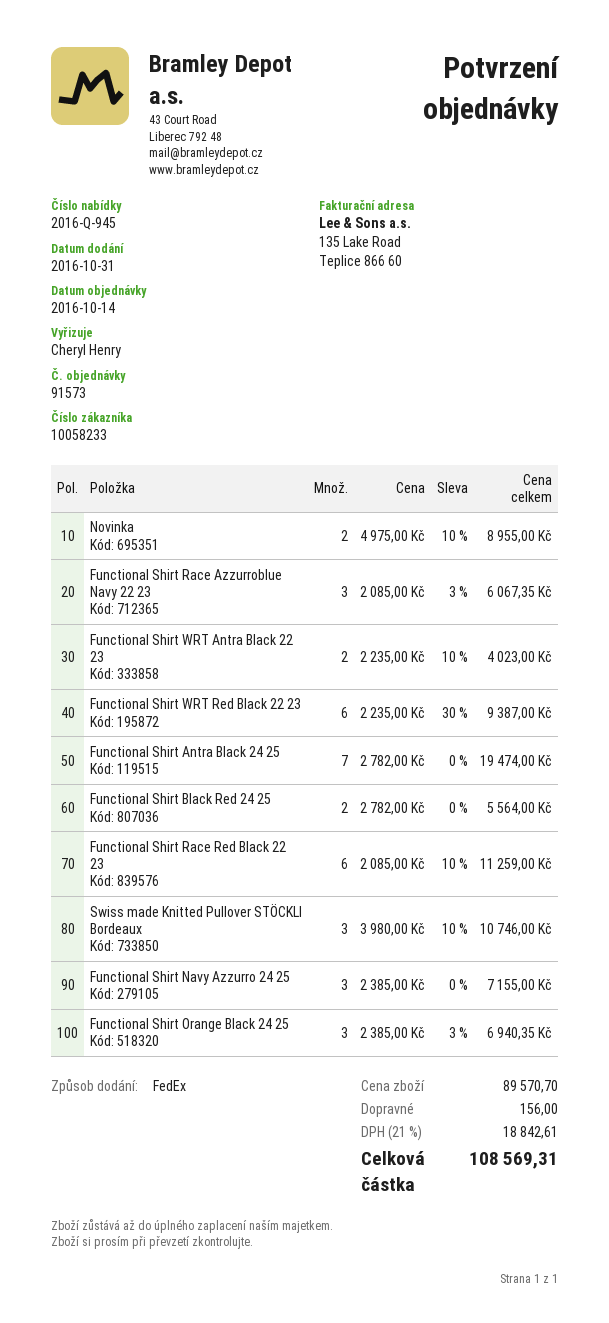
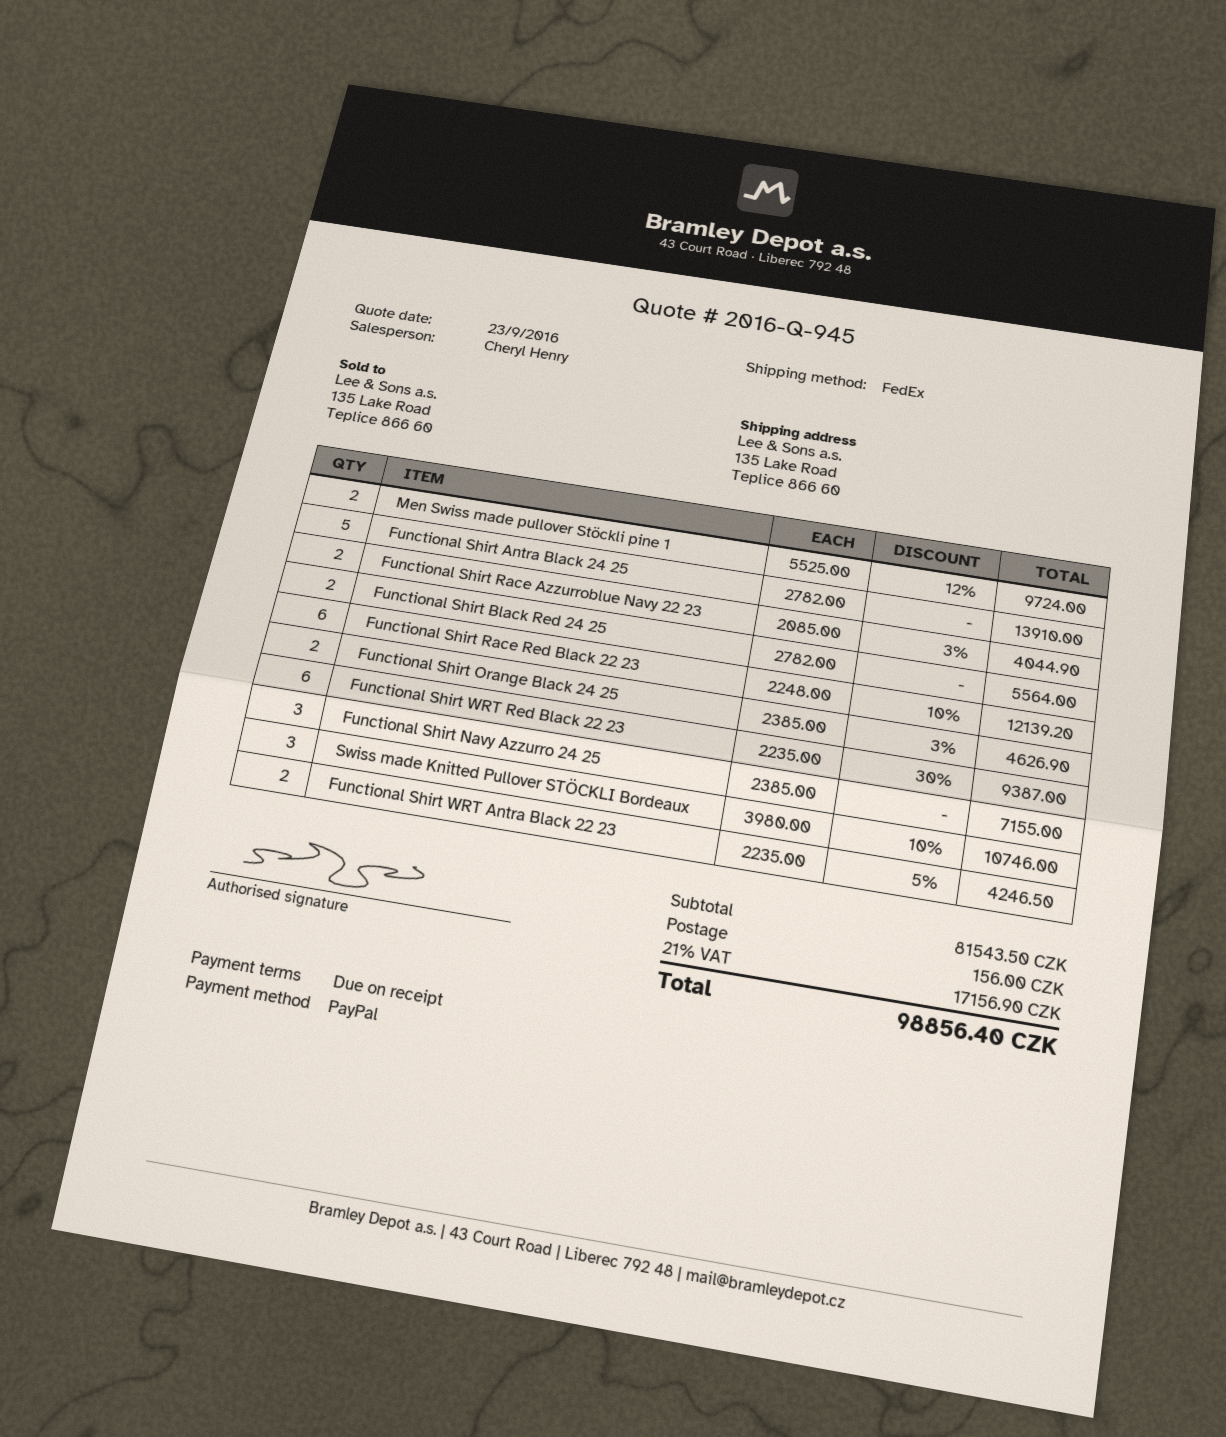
Novinka: 2 x 4975.00 - 10% = 8955.00 -> none
Functional Shirt Race Azzurroblue Navy 22 23: 3 x 2085.00 - 3% = 6067.35 -> 2 x 2085.00 - 3% = 4044.90
Functional Shirt WRT Antra Black 22 23: 2 x 2235.00 - 10% = 4023.00 -> 2 x 2235.00 - 5% = 4246.50
Functional Shirt Antra Black 24 25: 7 x 2782.00 = 19474.00 -> 5 x 2782.00 = 13910.00
Functional Shirt Race Red Black 22 23: 6 x 2085.00 - 10% = 11259.00 -> 6 x 2248.00 - 10% = 12139.20
Functional Shirt Orange Black 24 25: 3 x 2385.00 - 3% = 6940.35 -> 2 x 2385.00 - 3% = 4626.90
Men Swiss made pullover Stöckli pine 1: none -> 2 x 5525.00 - 12% = 9724.00
subtotal: 89570.70 -> 81543.50
tax: 21% = 18842.61 -> 21% = 17156.90
total: 108569.31 -> 98856.40

